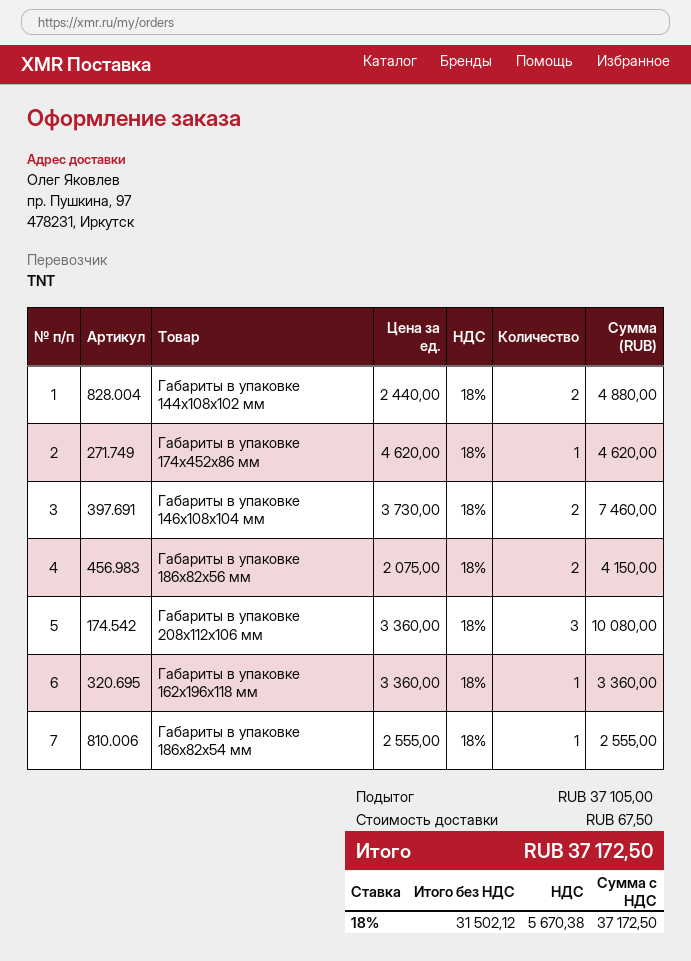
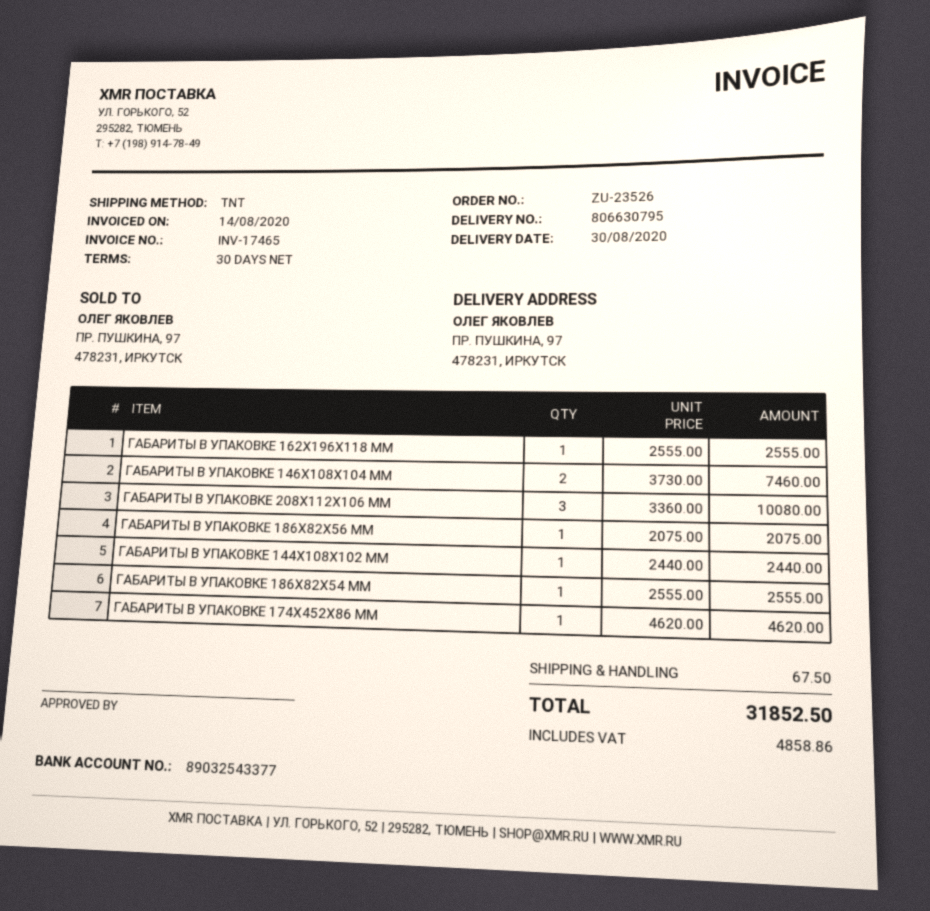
Габариты в упаковке 144x108x102 мм: 2 x 2440.00 = 4880.00 -> 1 x 2440.00 = 2440.00
Габариты в упаковке 186x82x56 мм: 2 x 2075.00 = 4150.00 -> 1 x 2075.00 = 2075.00
Габариты в упаковке 162x196x118 мм: 1 x 3360.00 = 3360.00 -> 1 x 2555.00 = 2555.00
tax: 5670.38 -> 4858.86
total: 37172.50 -> 31852.50

